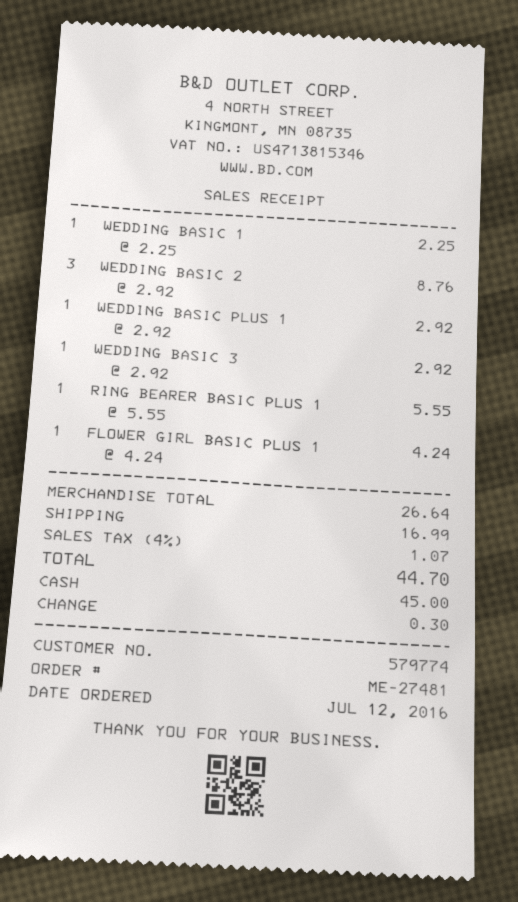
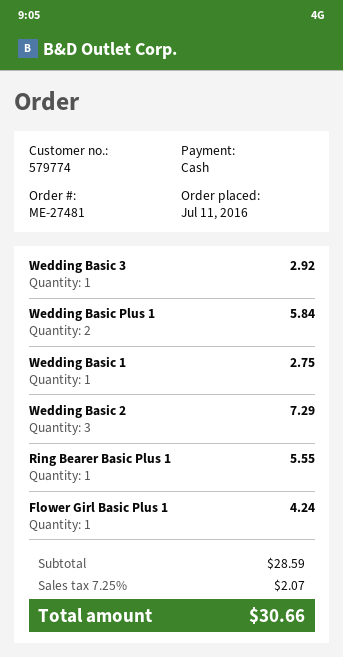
order date: 2016-07-12 -> 2016-07-11
WEDDING BASIC 1: 1 for 2.25 -> 1 for 2.75
WEDDING BASIC 2: 3 for 8.76 -> 3 for 7.29
WEDDING BASIC PLUS 1: 1 for 2.92 -> 2 for 5.84
subtotal: 26.64 -> 28.59
shipping: 16.99 -> none
tax: 4% = 1.07 -> 7.25% = 2.07
total: 44.70 -> 30.66

